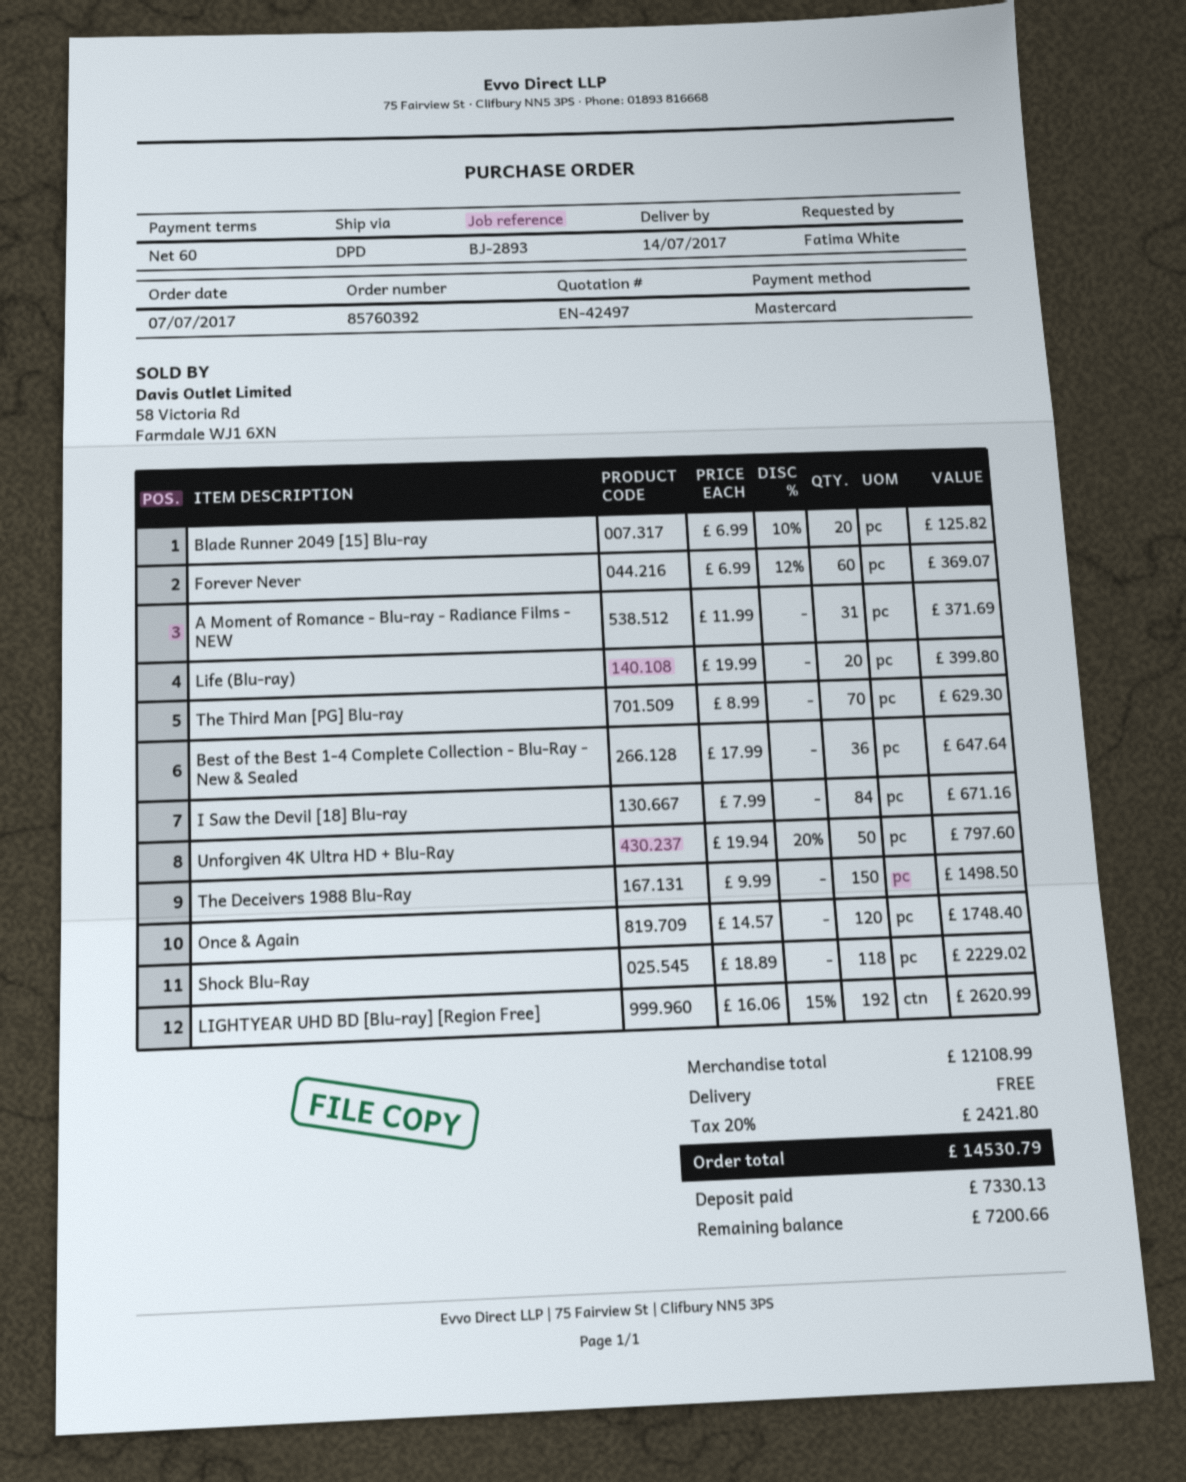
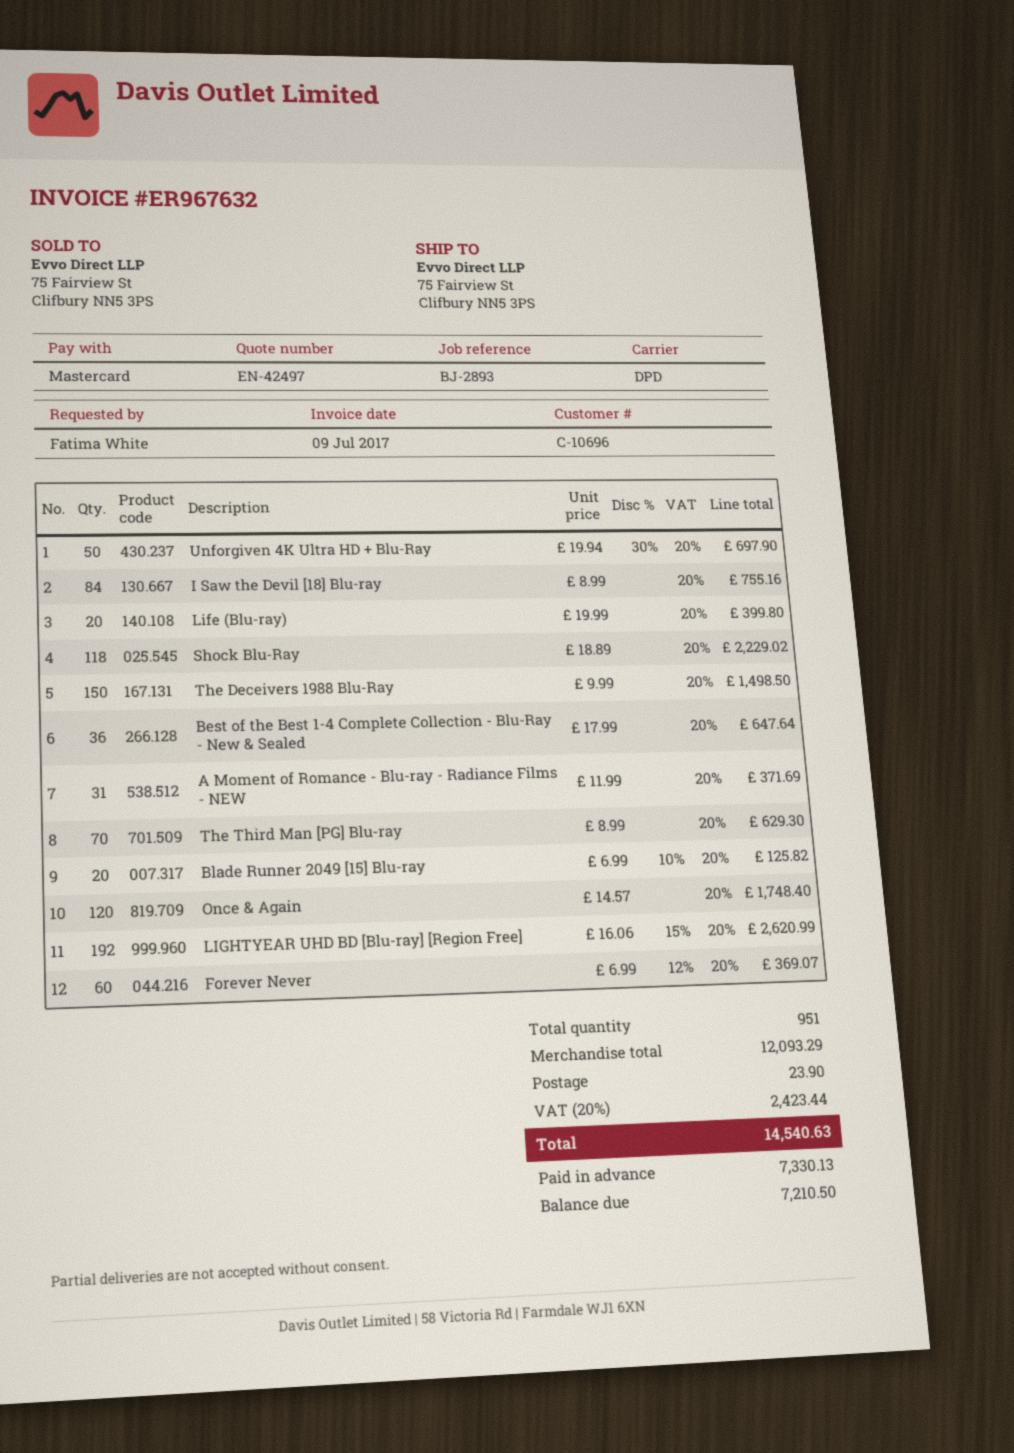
I Saw the Devil [18] Blu-ray: 84 x 7.99 = 671.16 -> 84 x 8.99 = 755.16
Unforgiven 4K Ultra HD + Blu-Ray: 50 x 19.94 - 20% = 797.60 -> 50 x 19.94 - 30% = 697.90
subtotal: 12108.99 -> 12093.29
shipping: 0.00 -> 23.90
tax: 20% = 2421.80 -> 20% = 2423.44
total: 14530.79 -> 14540.63
balance: 7200.66 -> 7210.50

